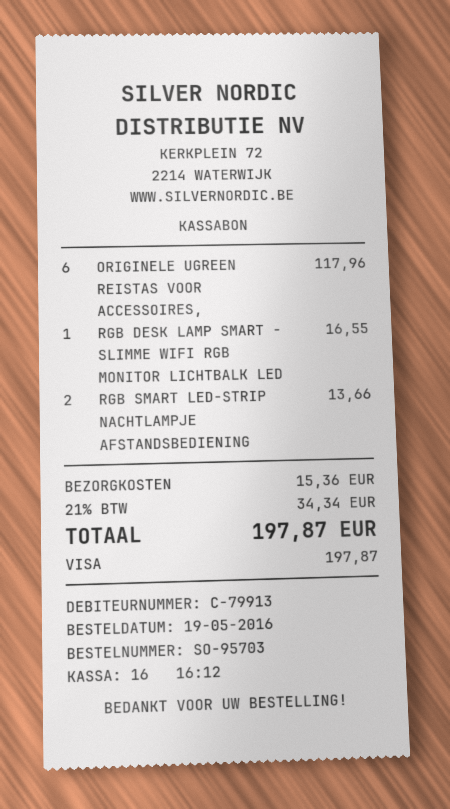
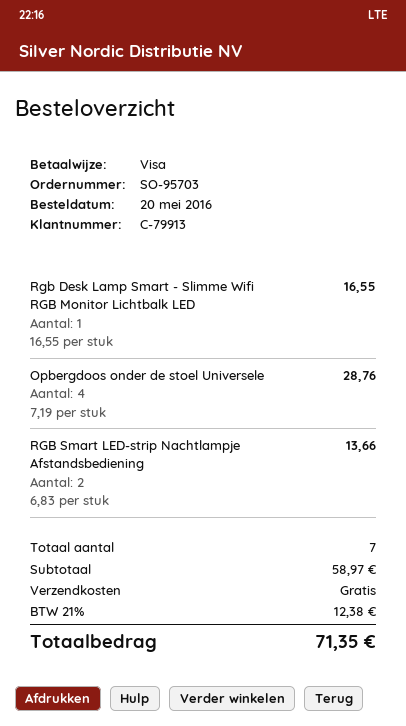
order date: 2016-05-19 -> 2016-05-20
ORIGINELE UGREEN REISTAS VOOR ACCESSOIRES,: 6 for 117.96 -> none
Opbergdoos onder de stoel Universele: none -> 4 for 28.76
shipping: 15.36 -> 0.00
tax: 21% = 34.34 -> 21% = 12.38
total: 197.87 -> 71.35

